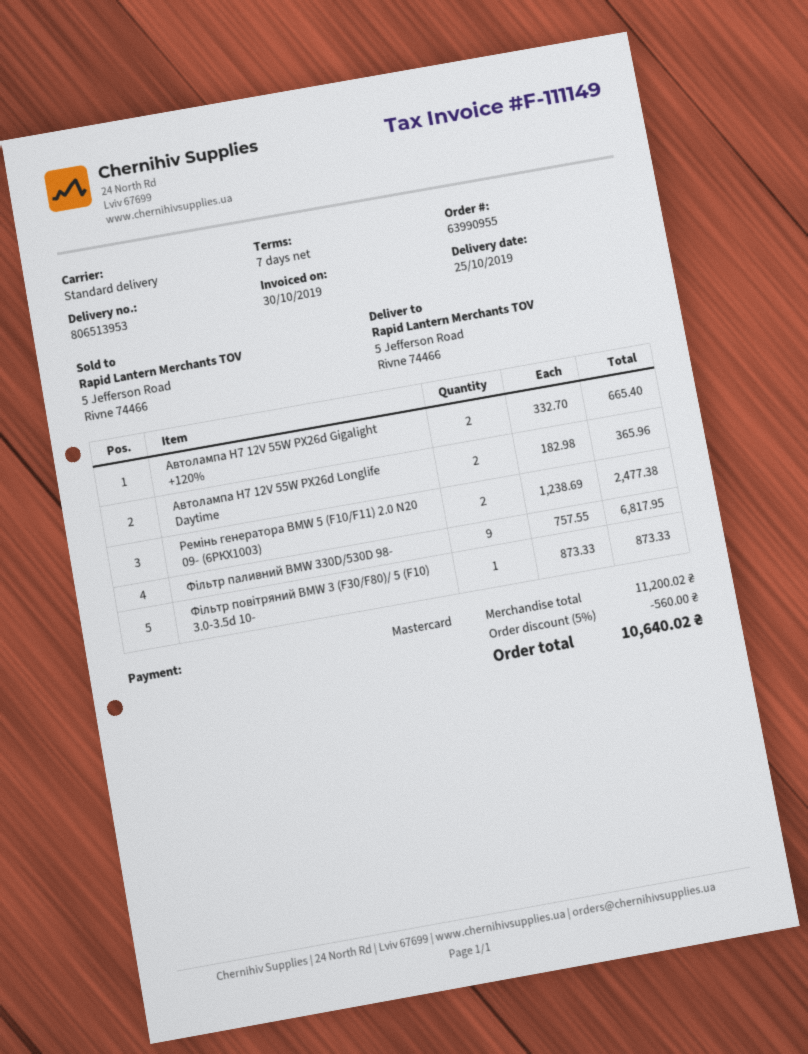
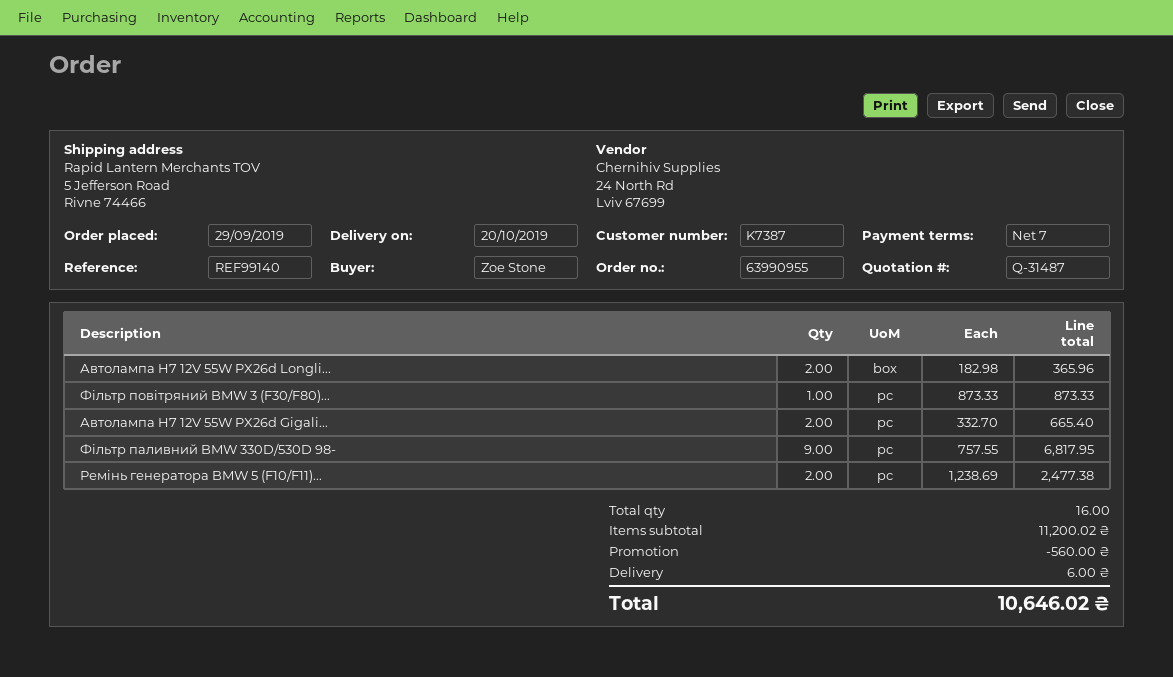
delivery date: 2019-10-25 -> 2019-10-20
shipping: none -> 6.00
total: 10640.02 -> 10646.02

